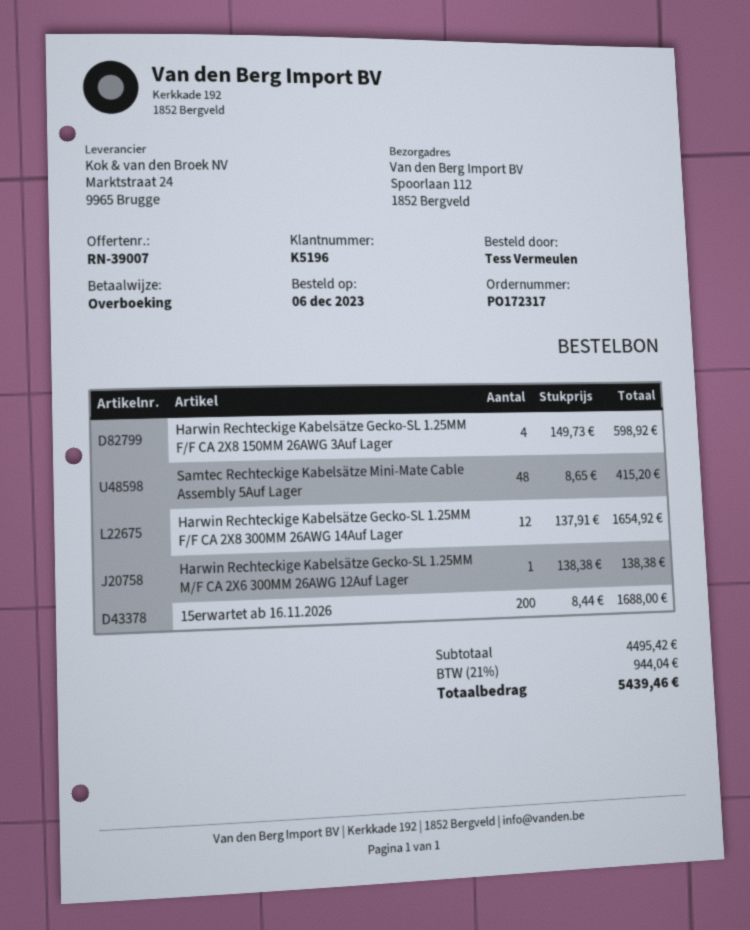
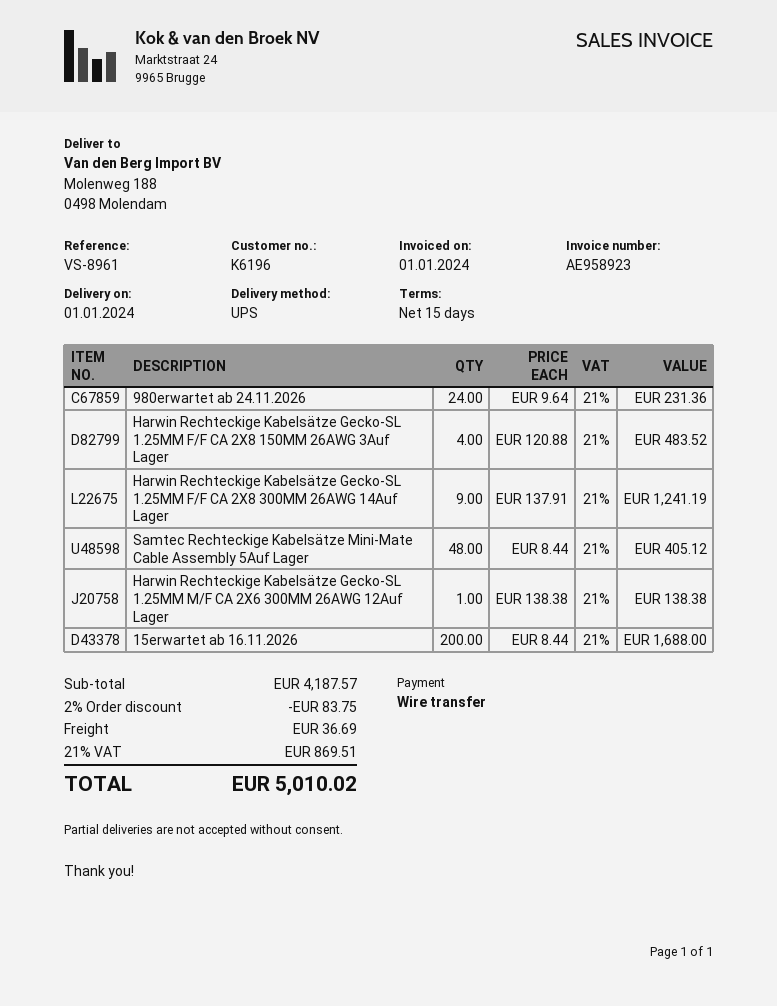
customer number: K5196 -> K6196
ship to: Spoorlaan 112, 1852 Bergveld -> Molenweg 188, 0498 Molendam
Harwin Rechteckige Kabelsätze Gecko-SL 1.25MM F/F CA 2X8 150MM 26AWG 3Auf Lager: 4 x 149.73 = 598.92 -> 4 x 120.88 = 483.52
Samtec Rechteckige Kabelsätze Mini-Mate Cable Assembly 5Auf Lager: 48 x 8.65 = 415.20 -> 48 x 8.44 = 405.12
Harwin Rechteckige Kabelsätze Gecko-SL 1.25MM F/F CA 2X8 300MM 26AWG 14Auf Lager: 12 x 137.91 = 1654.92 -> 9 x 137.91 = 1241.19
980erwartet ab 24.11.2026: none -> 24 x 9.64 = 231.36
subtotal: 4495.42 -> 4187.57
discount: none -> 2% = 83.75
shipping: none -> 36.69
tax: 21% = 944.04 -> 21% = 869.51
total: 5439.46 -> 5010.02

